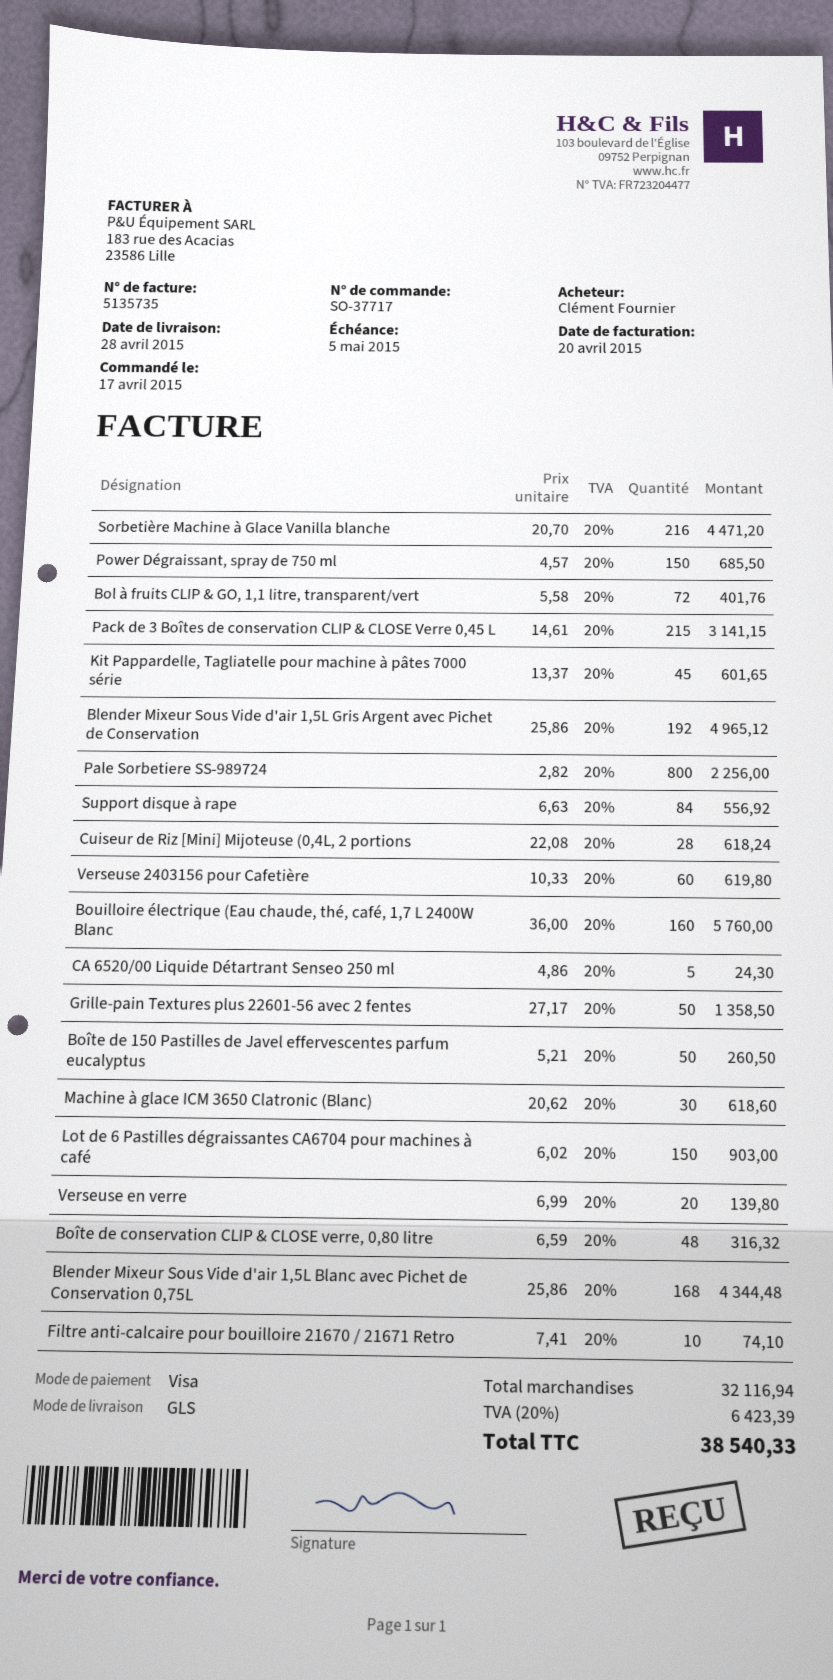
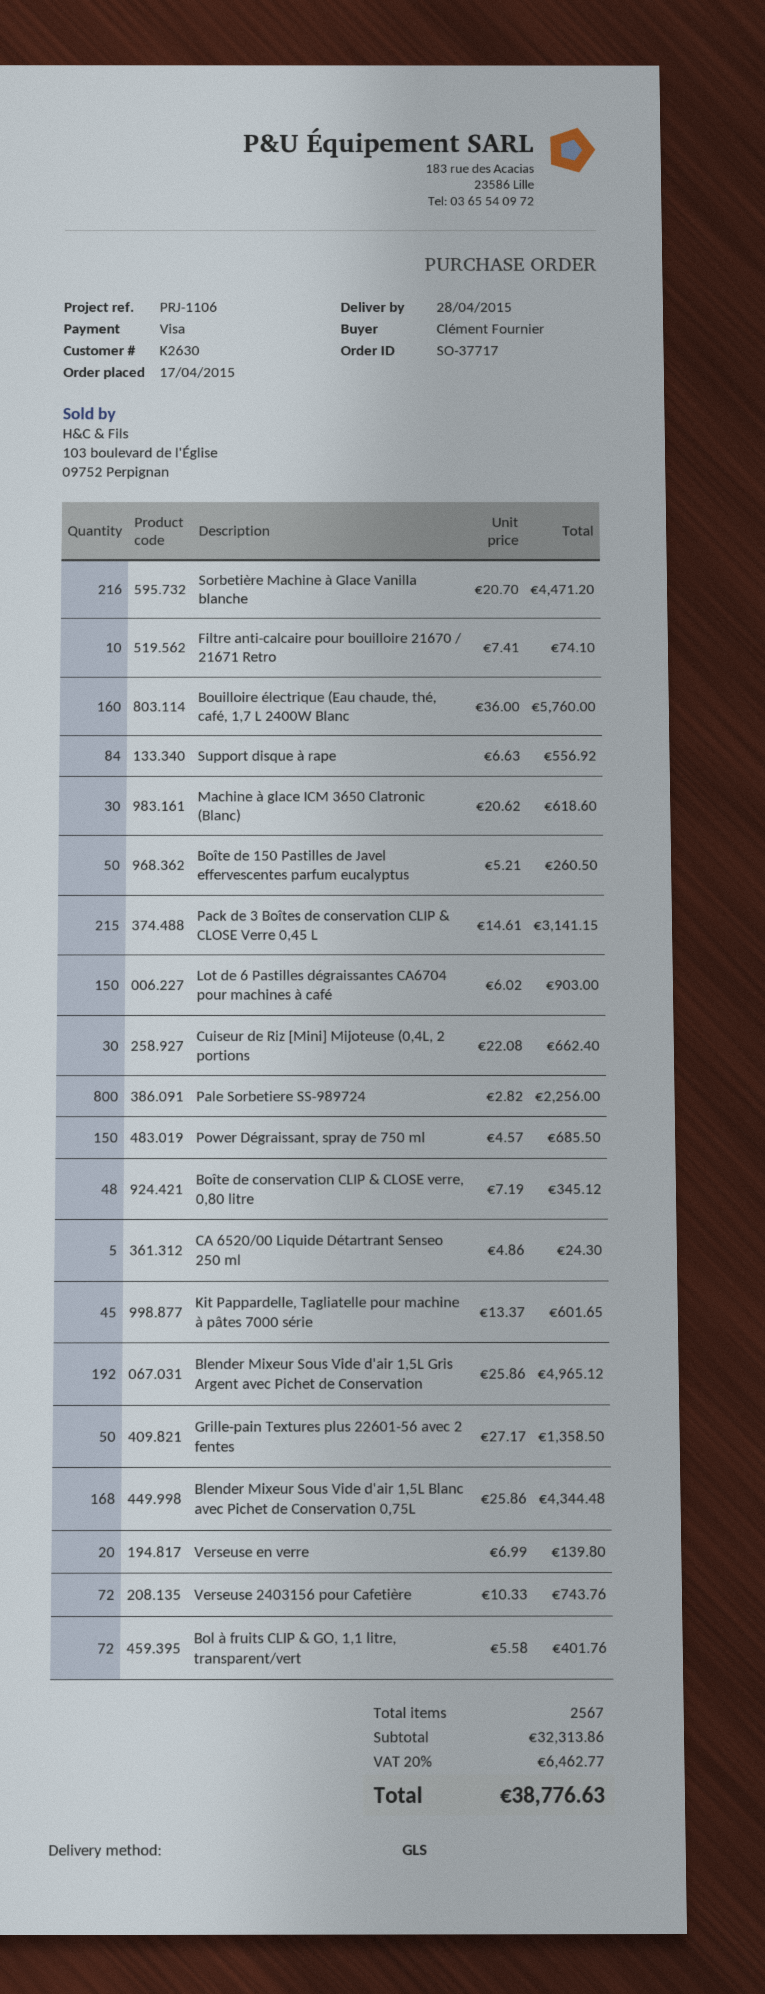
Cuiseur de Riz [Mini] Mijoteuse (0,4L, 2 portions: 28 x 22.08 = 618.24 -> 30 x 22.08 = 662.40
Verseuse 2403156 pour Cafetière: 60 x 10.33 = 619.80 -> 72 x 10.33 = 743.76
Boîte de conservation CLIP & CLOSE verre, 0,80 litre: 48 x 6.59 = 316.32 -> 48 x 7.19 = 345.12
subtotal: 32116.94 -> 32313.86
tax: 20% = 6423.39 -> 20% = 6462.77
total: 38540.33 -> 38776.63

